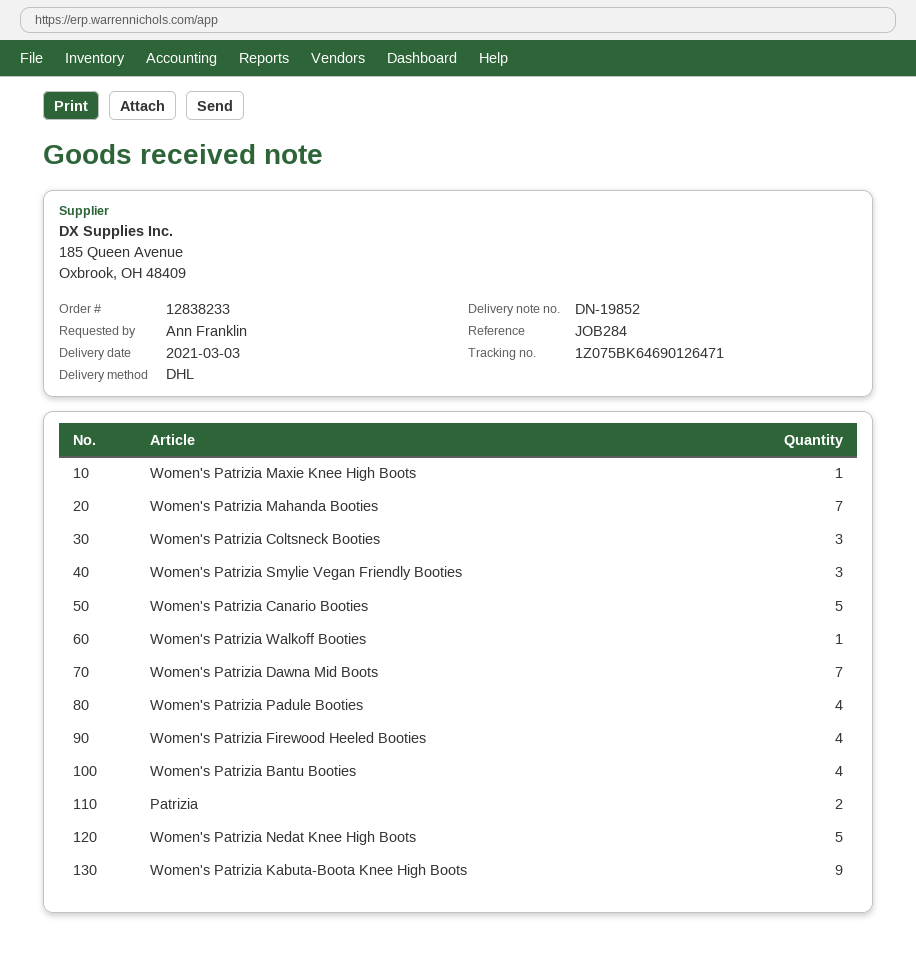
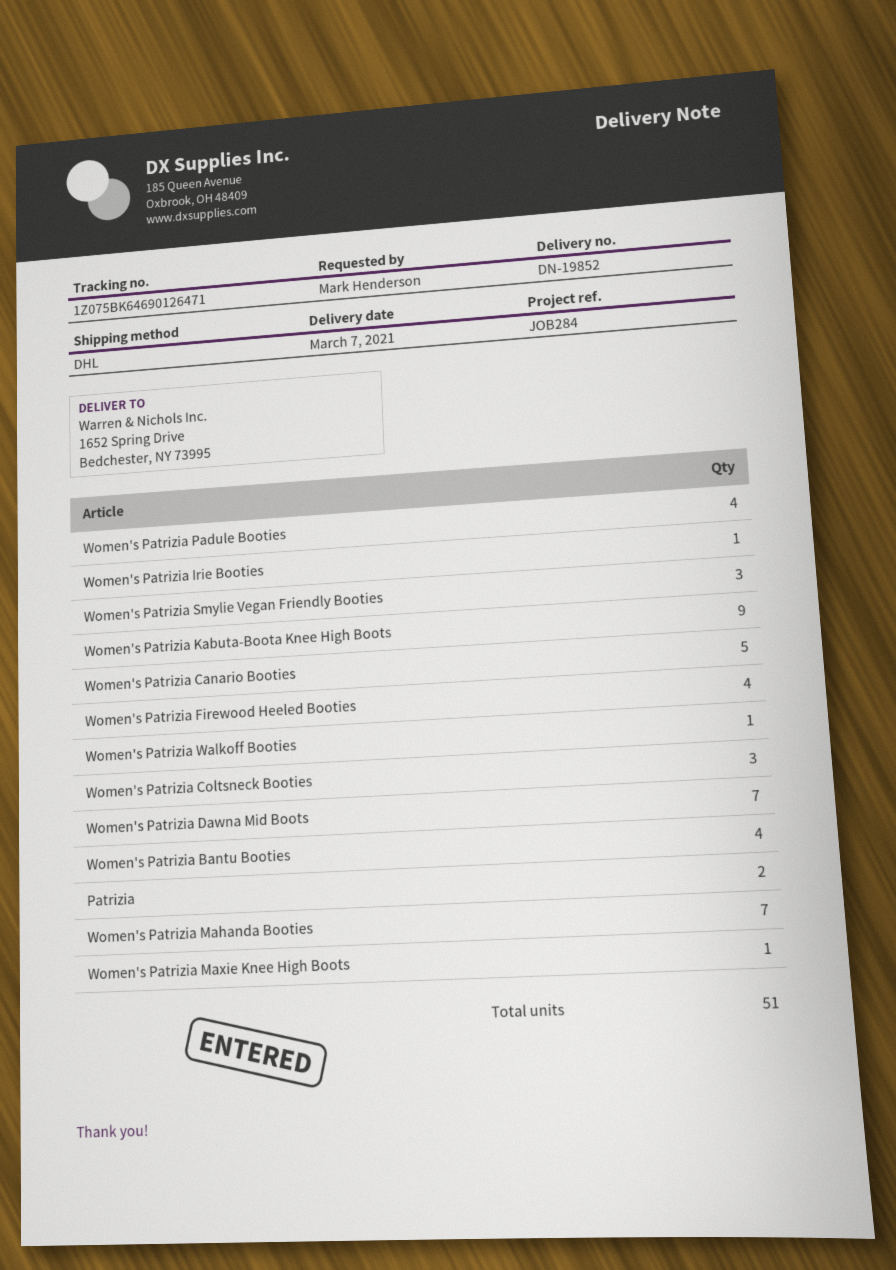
delivery date: 2021-03-03 -> 2021-03-07
ordered by: Ann Franklin -> Mark Henderson
Women's Patrizia Nedat Knee High Boots: 5 -> none
Women's Patrizia Irie Booties: none -> 1

